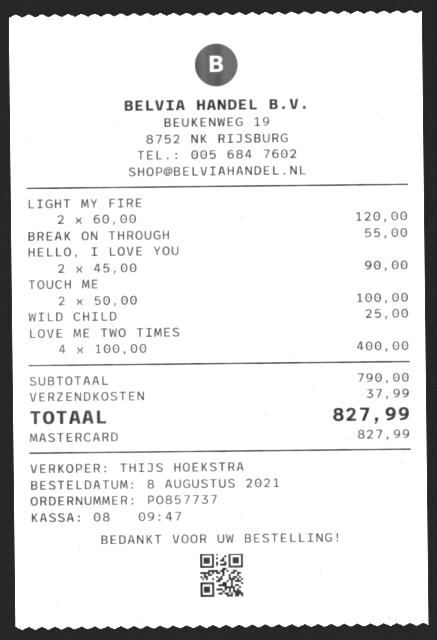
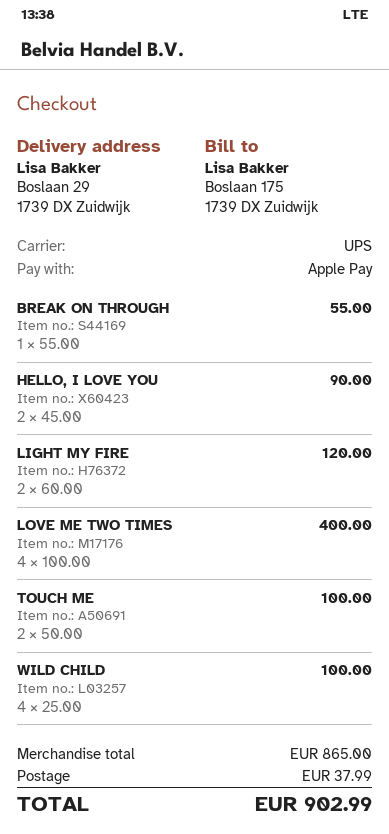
payment method: Mastercard -> Apple Pay
WILD CHILD: 1 x 25.00 = 25.00 -> 4 x 25.00 = 100.00
subtotal: 790.00 -> 865.00
total: 827.99 -> 902.99

